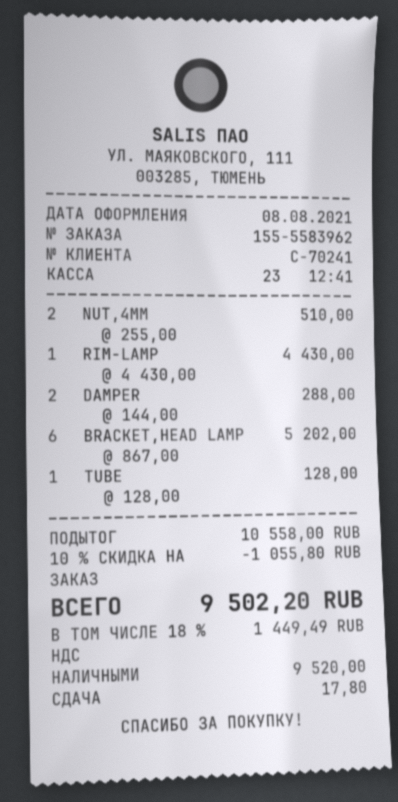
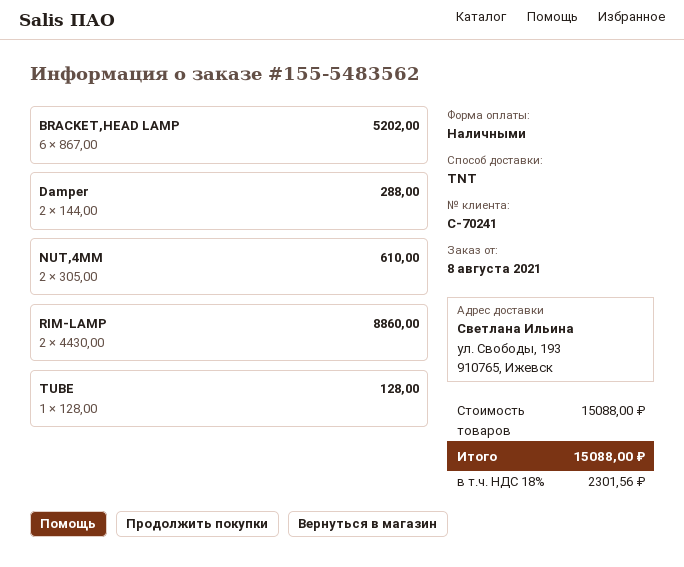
order number: 155-5583962 -> 155-5483562
NUT,4MM: 2 x 255.00 = 510.00 -> 2 x 305.00 = 610.00
RIM-LAMP: 1 x 4430.00 = 4430.00 -> 2 x 4430.00 = 8860.00
subtotal: 10558.00 -> 15088.00
discount: 10% = 1055.80 -> none
tax: 18% = 1449.49 -> 18% = 2301.56
total: 9502.20 -> 15088.00

